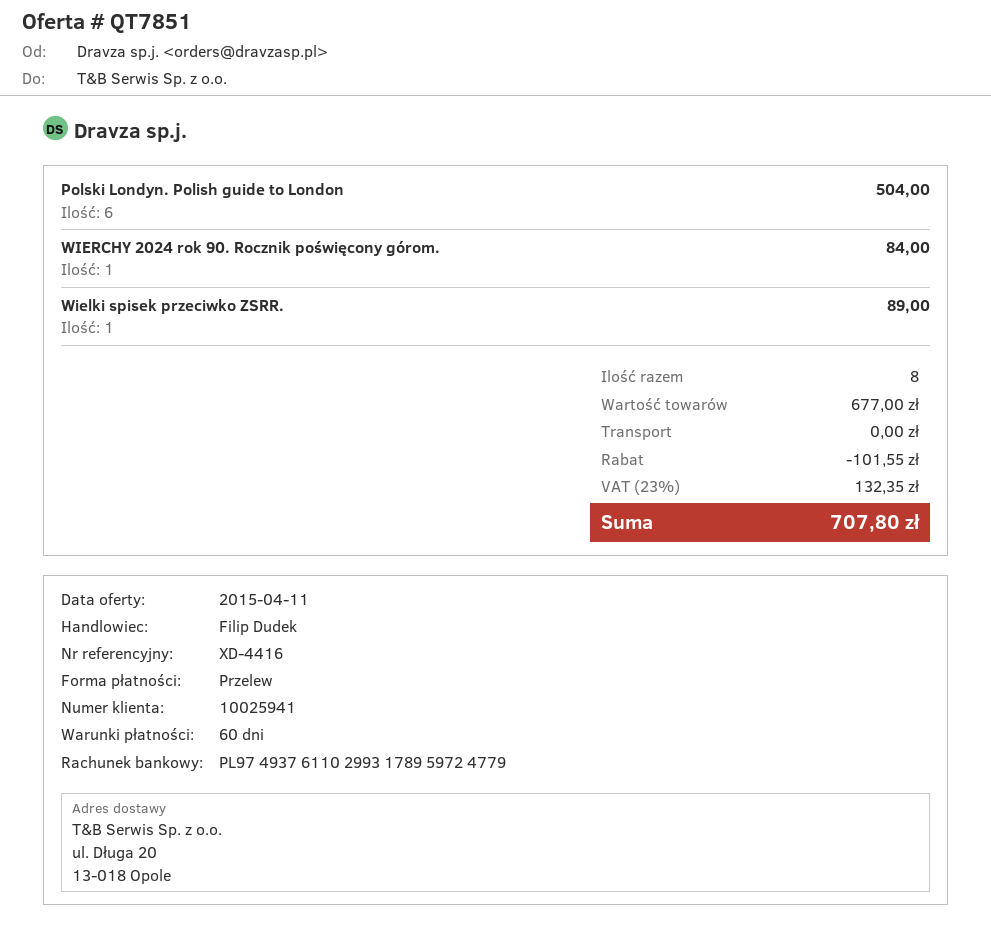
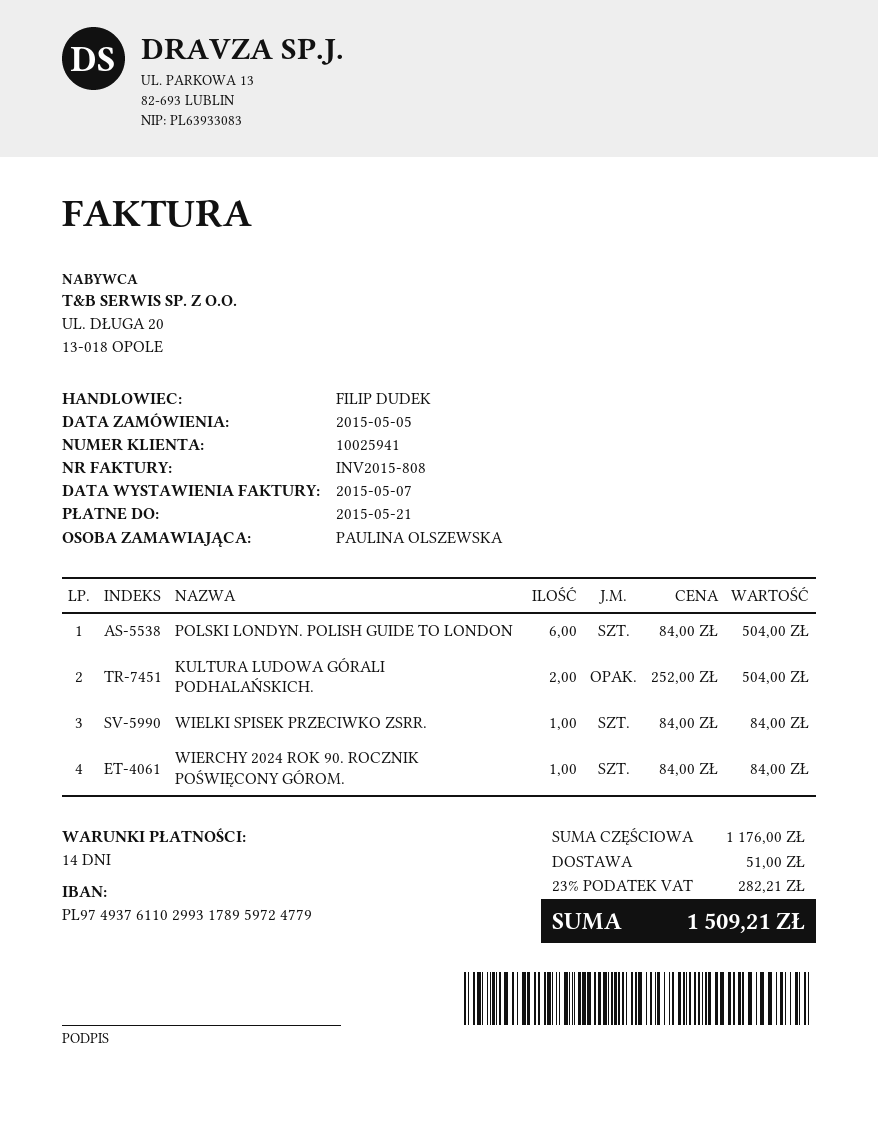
payment terms: 60 days -> 14 days
Wielki spisek przeciwko ZSRR.: 1 for 89.00 -> 1 for 84.00
KULTURA LUDOWA GÓRALI PODHALAŃSKICH.: none -> 2 for 504.00
subtotal: 677.00 -> 1176.00
discount: 101.55 -> none
shipping: 0.00 -> 51.00
tax: 23% = 132.35 -> 23% = 282.21
total: 707.80 -> 1509.21

